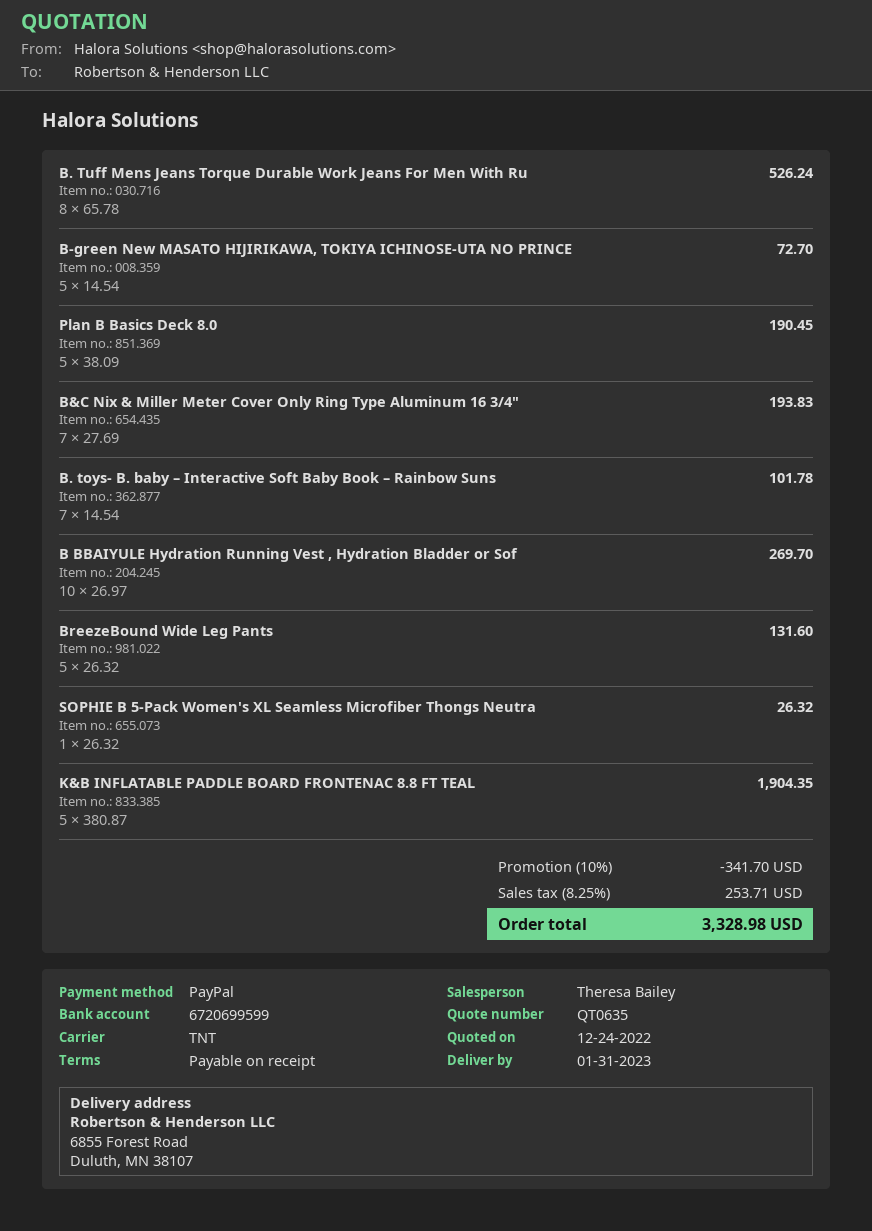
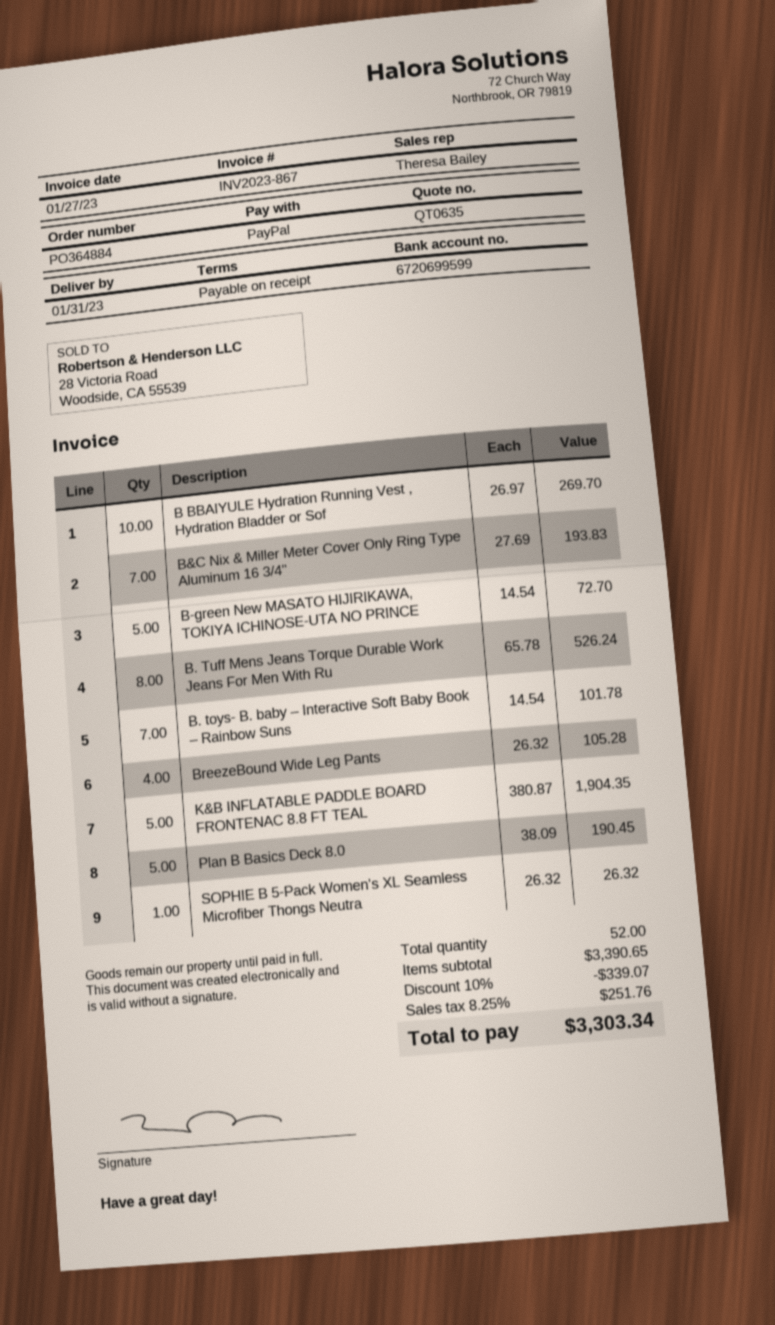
BreezeBound Wide Leg Pants: 5 x 26.32 = 131.60 -> 4 x 26.32 = 105.28
discount: 10% = 341.70 -> 10% = 339.07
tax: 8.25% = 253.71 -> 8.25% = 251.76
total: 3328.98 -> 3303.34

